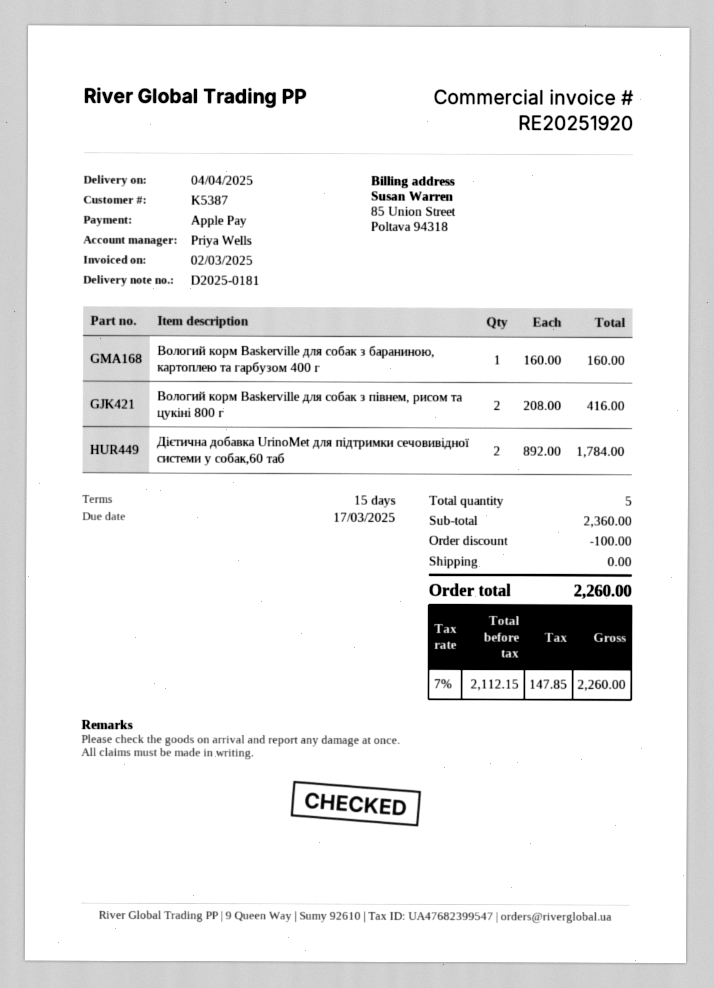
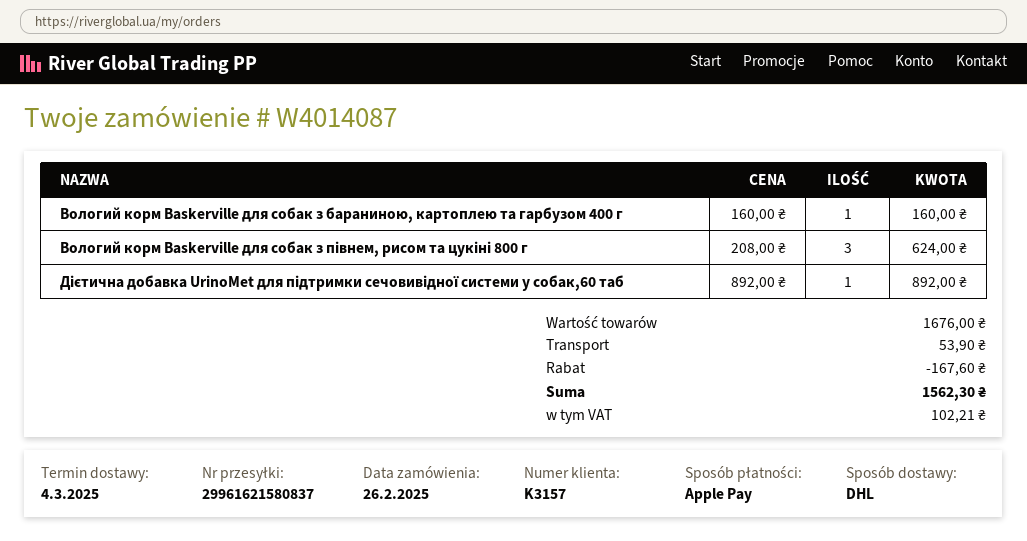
delivery date: 2025-04-04 -> 2025-03-04
customer number: K5387 -> K3157
Вологий корм Baskerville для собак з півнем, рисом та цукіні 800 г: 2 x 208.00 = 416.00 -> 3 x 208.00 = 624.00
Дієтична добавка UrinoMet для підтримки сечовивідної системи у собак,60 таб: 2 x 892.00 = 1784.00 -> 1 x 892.00 = 892.00
subtotal: 2360.00 -> 1676.00
discount: 100.00 -> 167.60
shipping: 0.00 -> 53.90
tax: 147.85 -> 102.21
total: 2260.00 -> 1562.30

